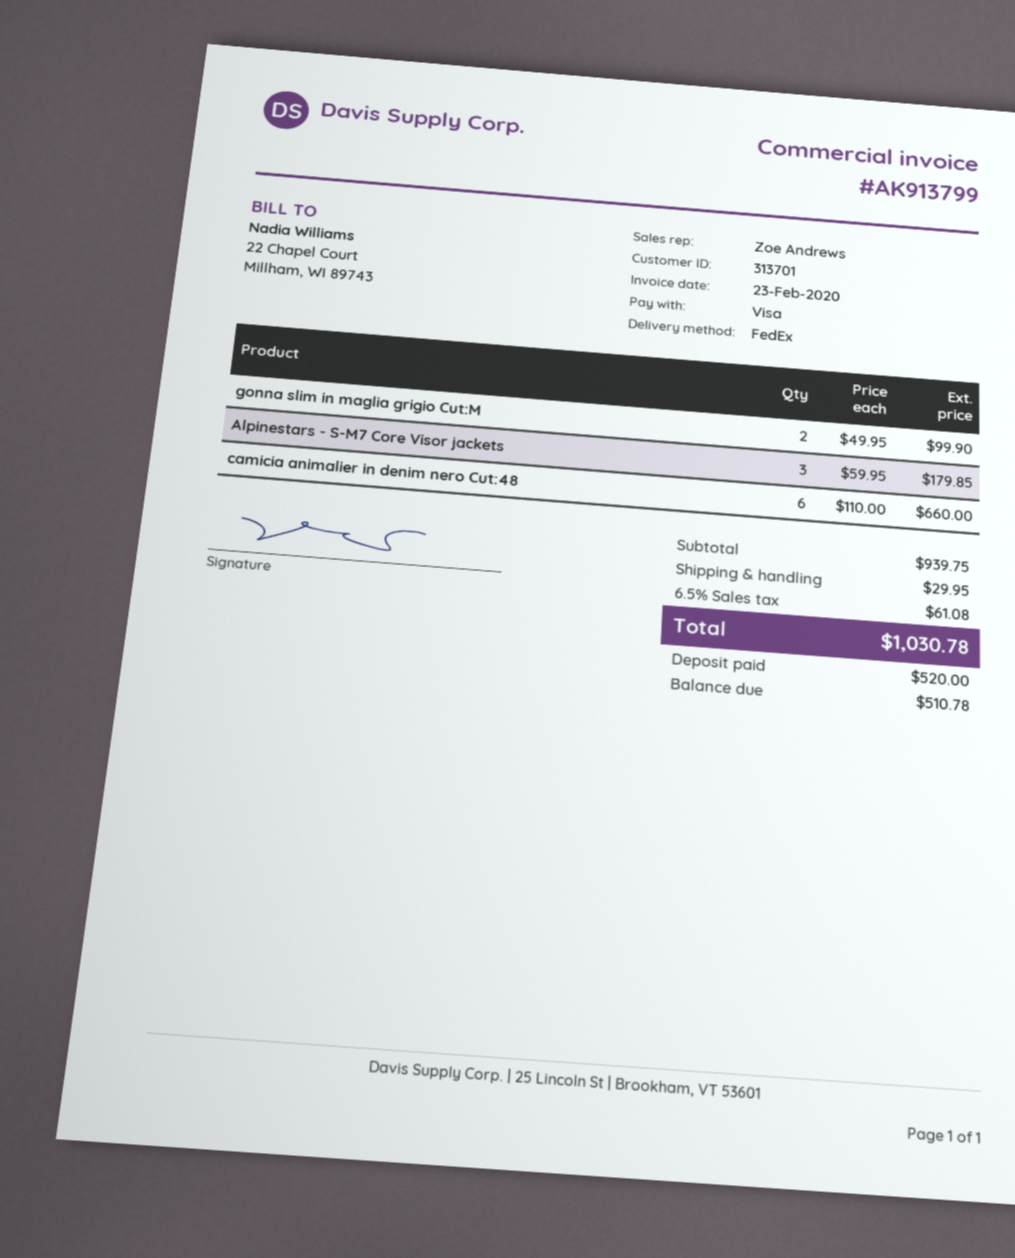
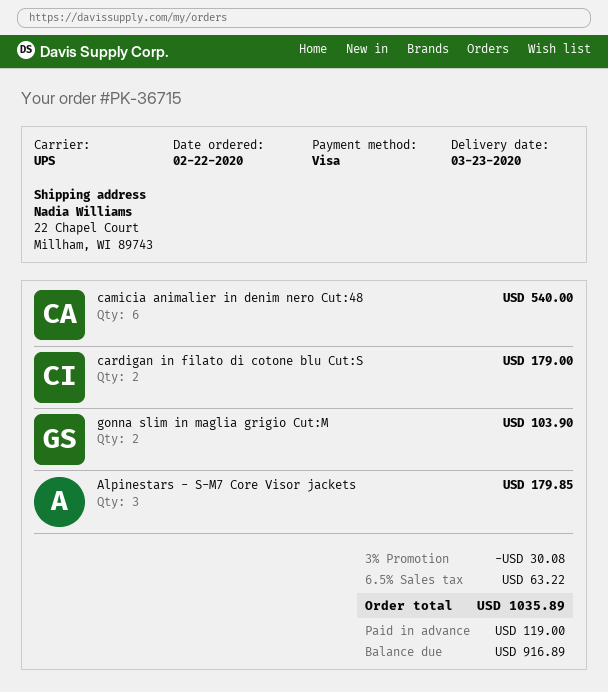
shipping method: FedEx -> UPS
gonna slim in maglia grigio Cut:M: 2 for 99.90 -> 2 for 103.90
camicia animalier in denim nero Cut:48: 6 for 660.00 -> 6 for 540.00
cardigan in filato di cotone blu Cut:S: none -> 2 for 179.00
discount: none -> 3% = 30.08
shipping: 29.95 -> none
tax: 6.5% = 61.08 -> 6.5% = 63.22
total: 1030.78 -> 1035.89
deposit: 520.00 -> 119.00
balance: 510.78 -> 916.89

